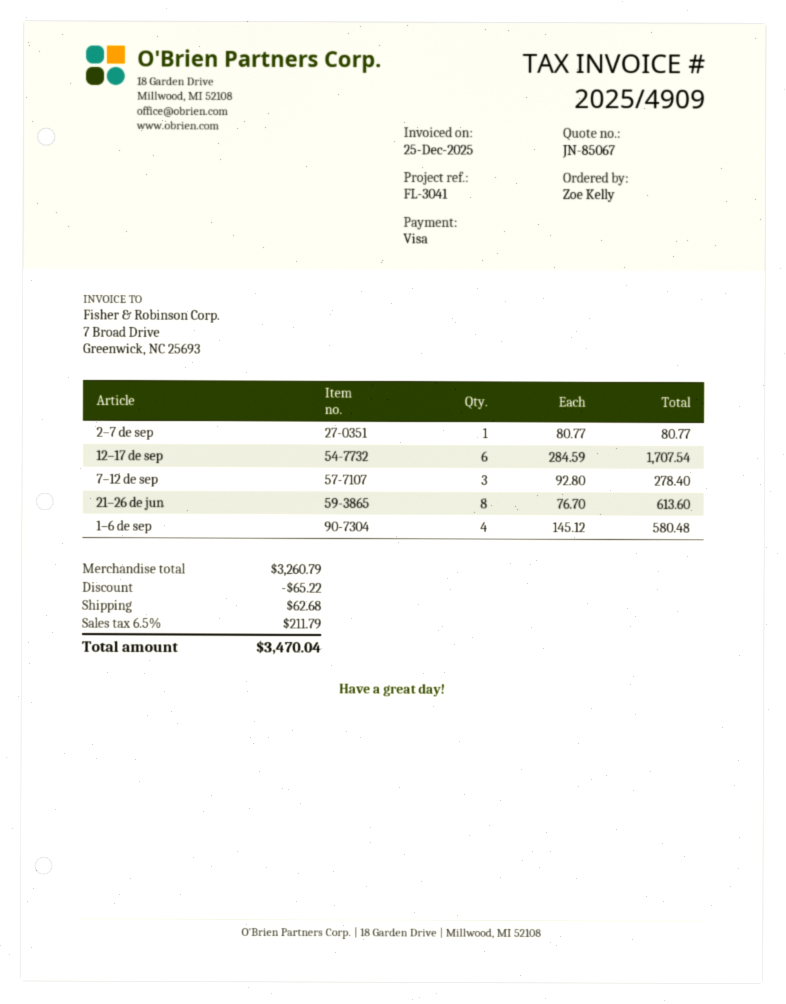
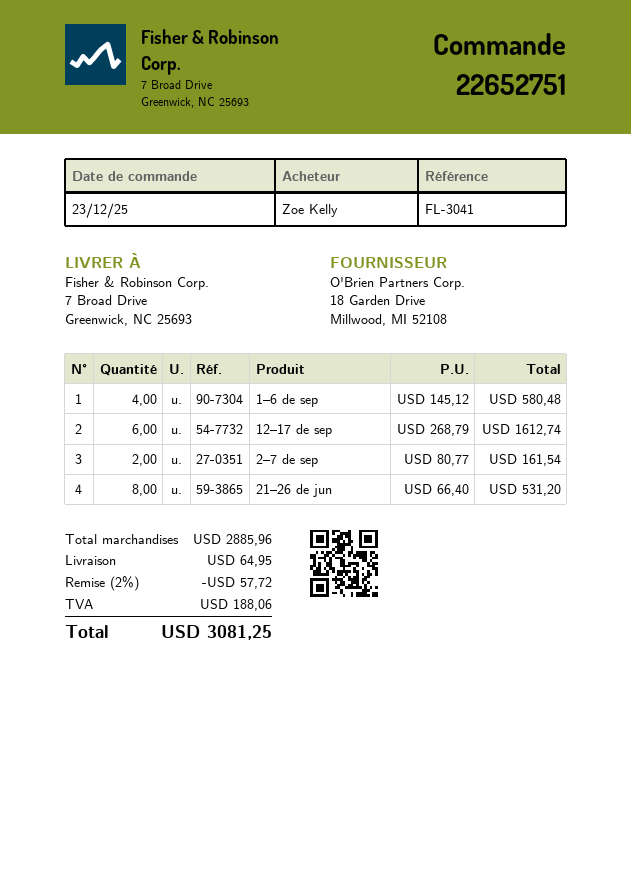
2–7 de sep: 1 x 80.77 = 80.77 -> 2 x 80.77 = 161.54
12–17 de sep: 6 x 284.59 = 1707.54 -> 6 x 268.79 = 1612.74
7–12 de sep: 3 x 92.80 = 278.40 -> none
21–26 de jun: 8 x 76.70 = 613.60 -> 8 x 66.40 = 531.20
subtotal: 3260.79 -> 2885.96
discount: 65.22 -> 57.72
shipping: 62.68 -> 64.95
tax: 211.79 -> 188.06
total: 3470.04 -> 3081.25

